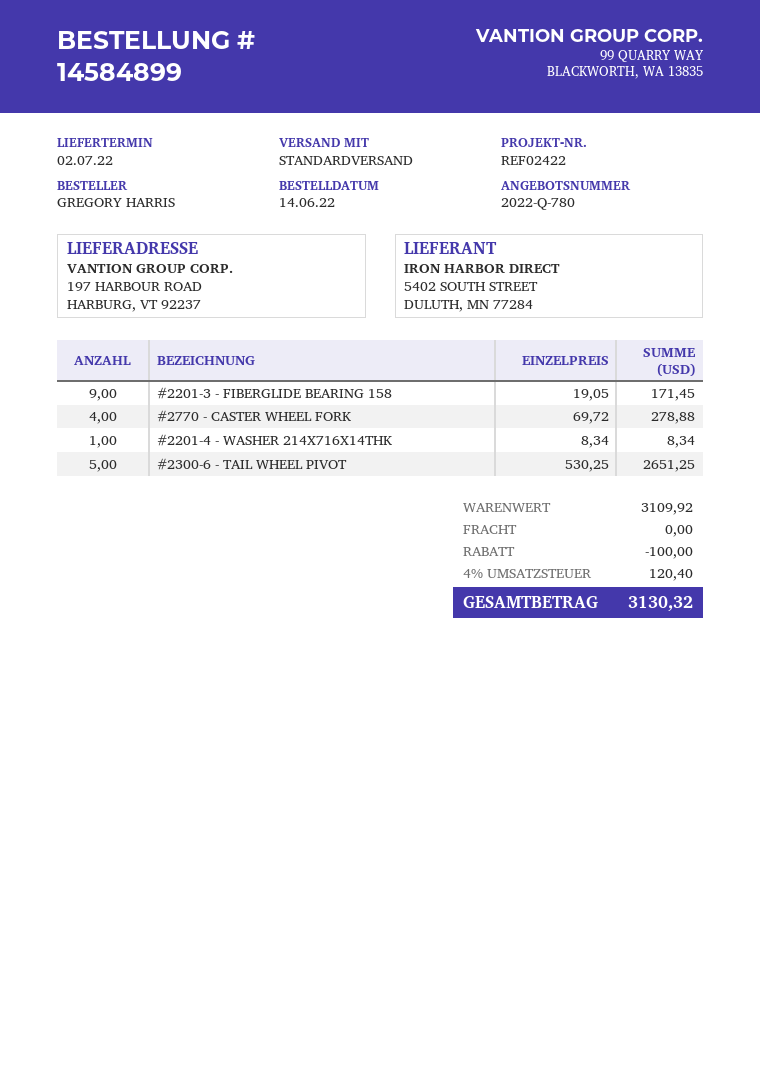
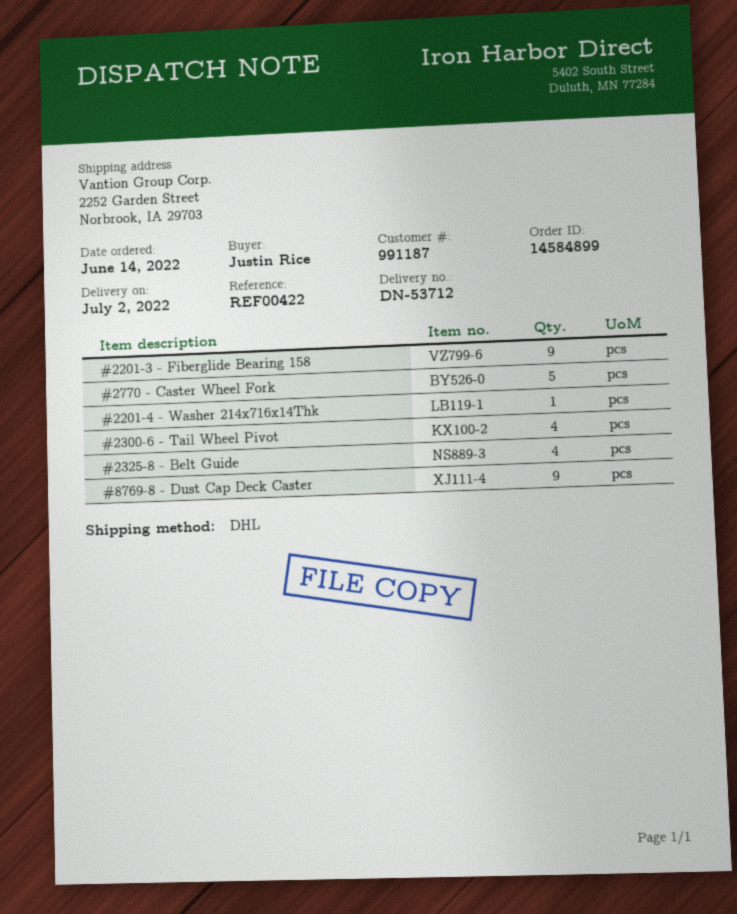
reference: REF02422 -> REF00422
ordered by: GREGORY HARRIS -> Justin Rice
shipping method: standard -> DHL
ship to: 197 HARBOUR ROAD, HARBURG, VT 92237 -> 2252 Garden Street, Norbrook, IA 29703
#2770 - CASTER WHEEL FORK: 4 -> 5
#2300-6 - TAIL WHEEL PIVOT: 5 -> 4
#2325-8 - Belt Guide: none -> 4
#8769-8 - Dust Cap Deck Caster: none -> 9

